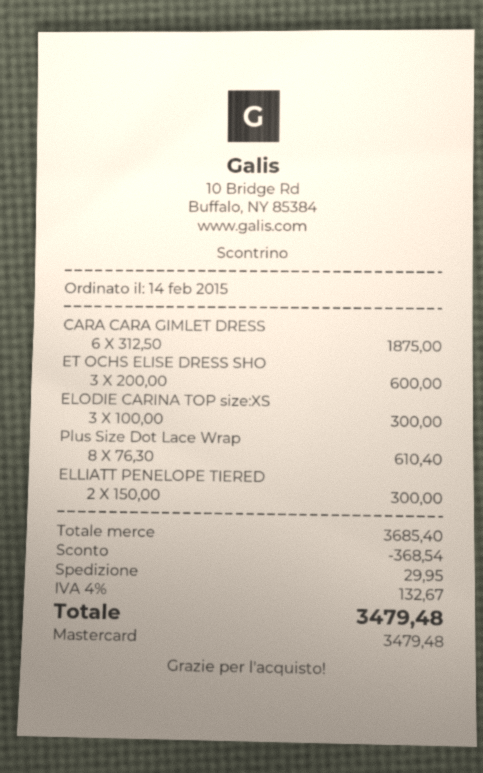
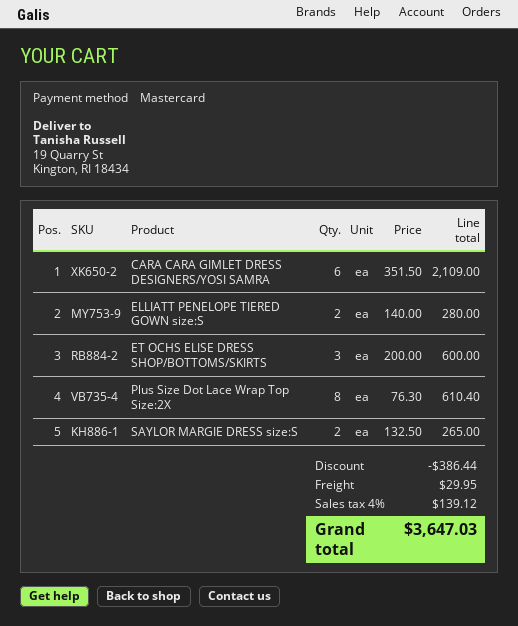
CARA CARA GIMLET DRESS: 6 x 312.50 = 1875.00 -> 6 x 351.50 = 2109.00
ELODIE CARINA TOP size:XS: 3 x 100.00 = 300.00 -> none
ELLIATT PENELOPE TIERED: 2 x 150.00 = 300.00 -> 2 x 140.00 = 280.00
SAYLOR MARGIE DRESS size:S: none -> 2 x 132.50 = 265.00
discount: 368.54 -> 386.44
tax: 4% = 132.67 -> 4% = 139.12
total: 3479.48 -> 3647.03

